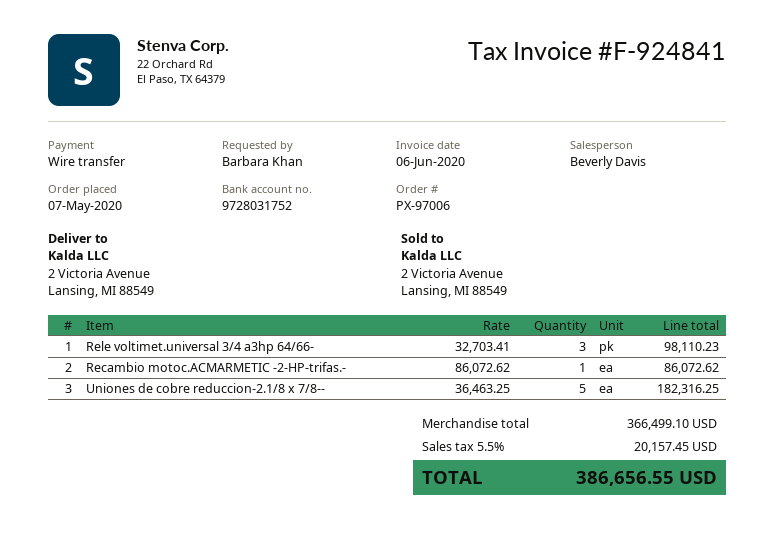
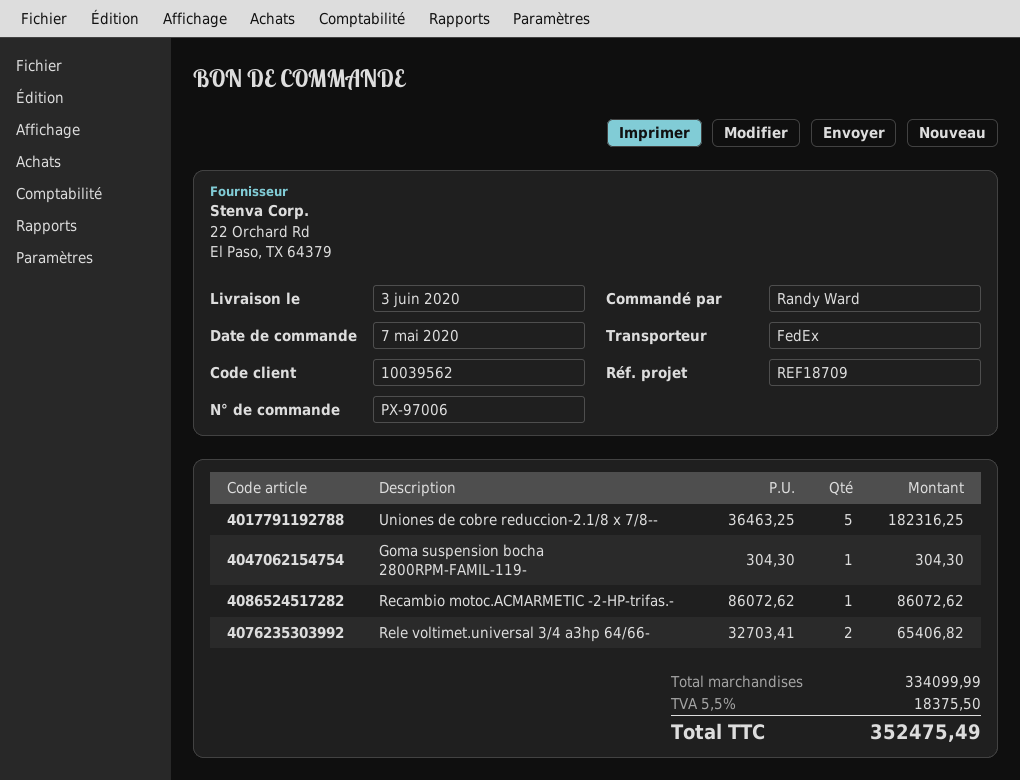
ordered by: Barbara Khan -> Randy Ward
Rele voltimet.universal 3/4 a3hp 64/66-: 3 x 32703.41 = 98110.23 -> 2 x 32703.41 = 65406.82
Goma suspension bocha 2800RPM-FAMIL-119-: none -> 1 x 304.30 = 304.30
subtotal: 366499.10 -> 334099.99
tax: 5.5% = 20157.45 -> 5.5% = 18375.50
total: 386656.55 -> 352475.49

